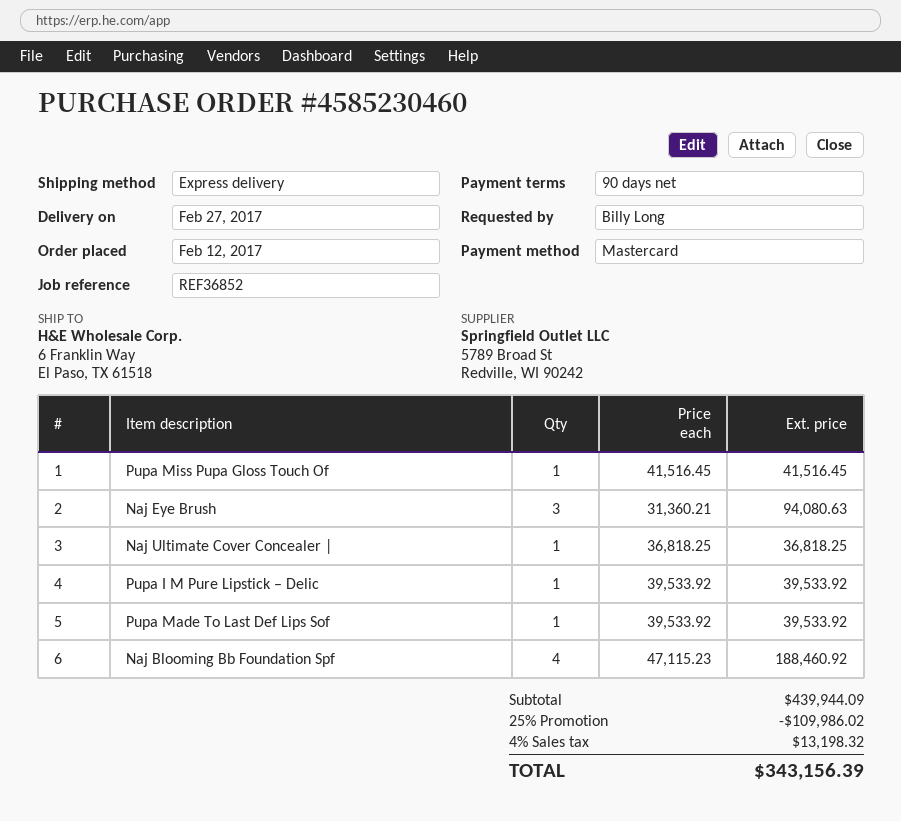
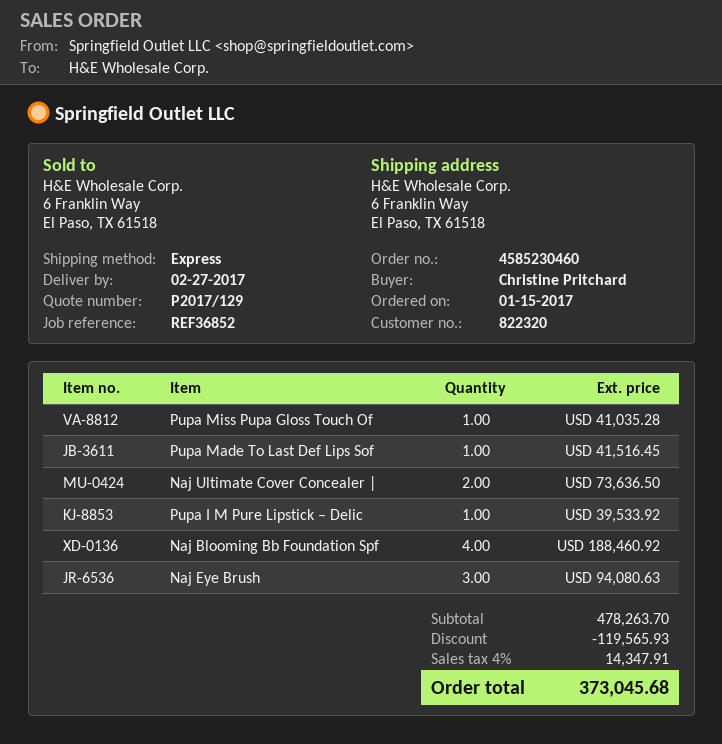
order date: 2017-02-12 -> 2017-01-15
ordered by: Billy Long -> Christine Pritchard
Pupa Miss Pupa Gloss Touch Of: 1 for 41516.45 -> 1 for 41035.28
Naj Ultimate Cover Concealer |: 1 for 36818.25 -> 2 for 73636.50
Pupa Made To Last Def Lips Sof: 1 for 39533.92 -> 1 for 41516.45
subtotal: 439944.09 -> 478263.70
discount: 109986.02 -> 119565.93
tax: 4% = 13198.32 -> 4% = 14347.91
total: 343156.39 -> 373045.68

